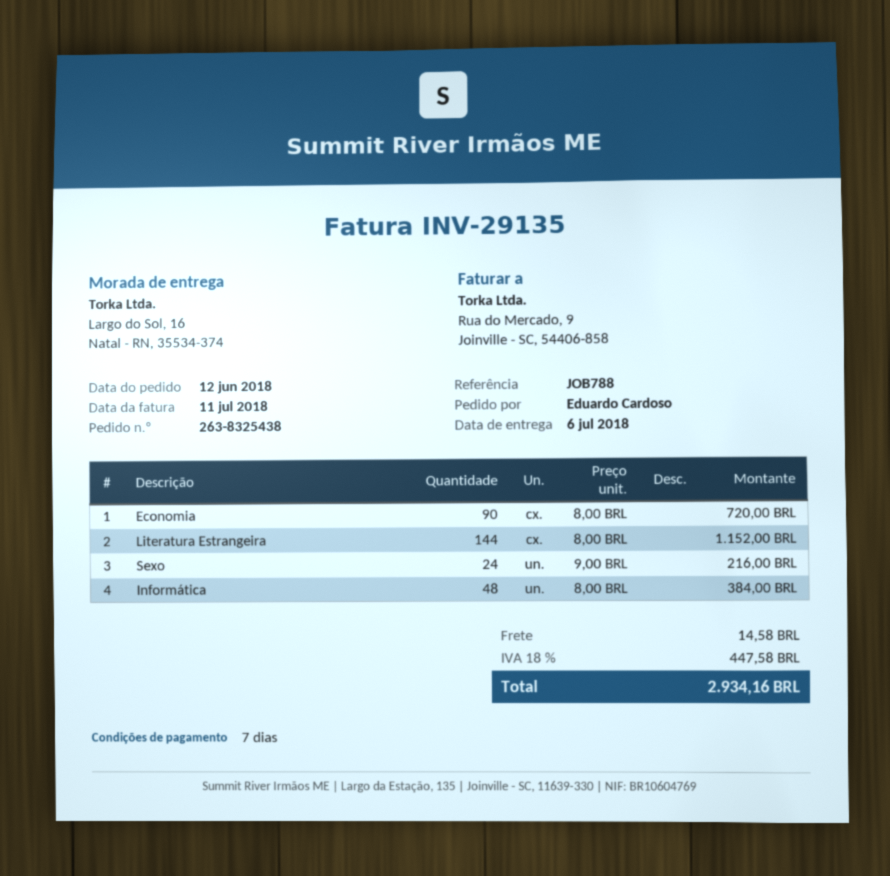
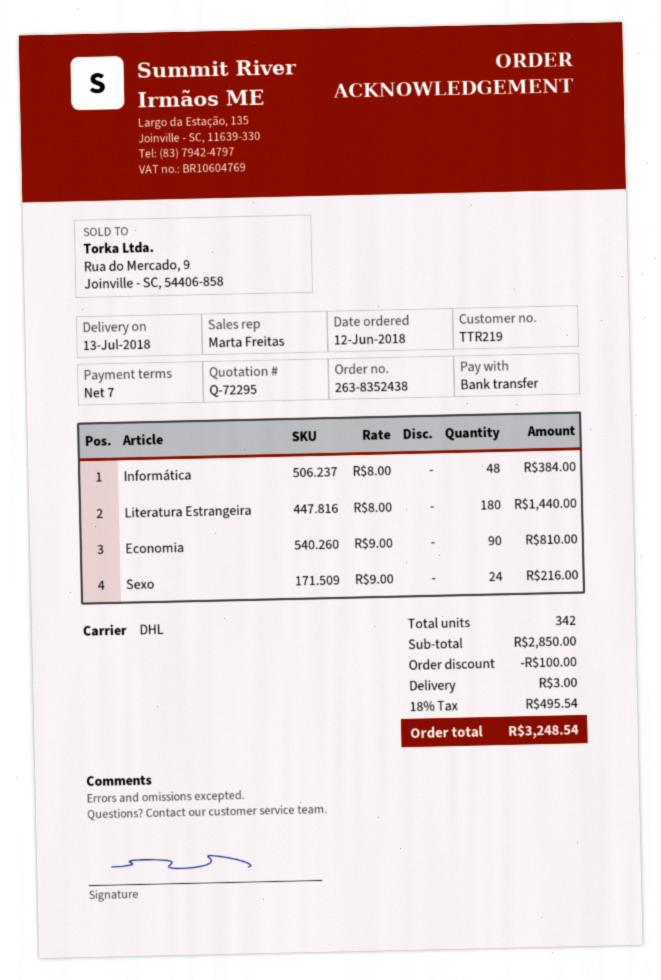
order number: 263-8325438 -> 263-8352438
delivery date: 2018-07-06 -> 2018-07-13
Economia: 90 x 8.00 = 720.00 -> 90 x 9.00 = 810.00
Literatura Estrangeira: 144 x 8.00 = 1152.00 -> 180 x 8.00 = 1440.00
discount: none -> 100.00
shipping: 14.58 -> 3.00
tax: 18% = 447.58 -> 18% = 495.54
total: 2934.16 -> 3248.54

